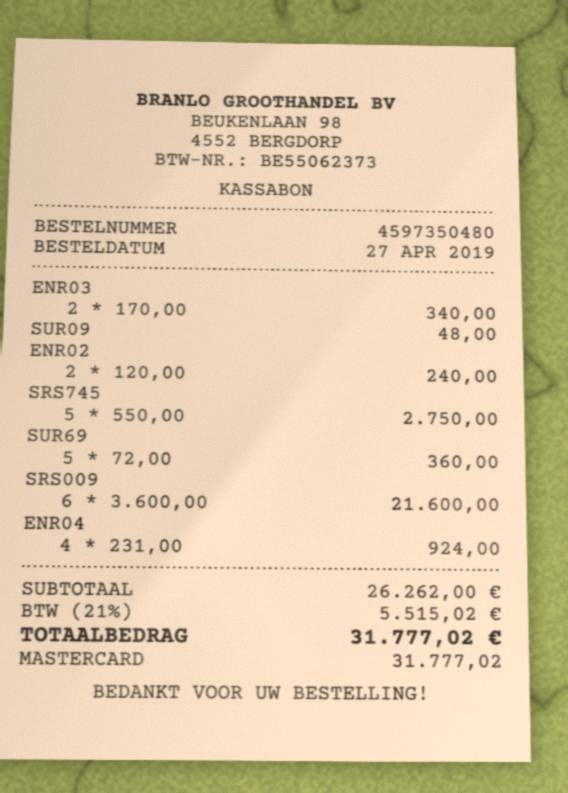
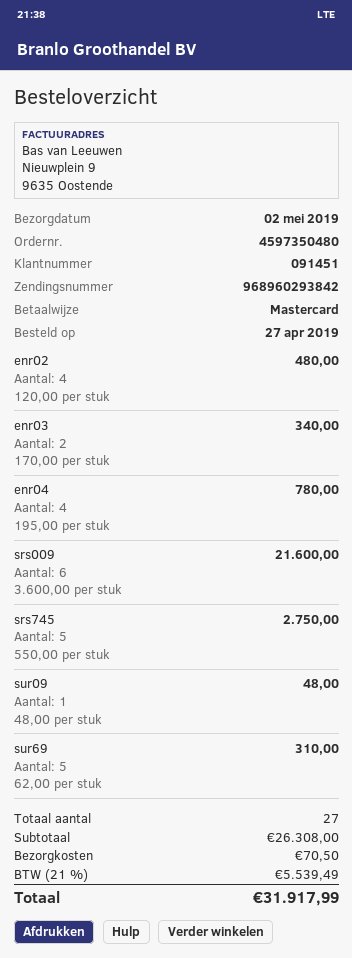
ENR02: 2 x 120.00 = 240.00 -> 4 x 120.00 = 480.00
SUR69: 5 x 72.00 = 360.00 -> 5 x 62.00 = 310.00
ENR04: 4 x 231.00 = 924.00 -> 4 x 195.00 = 780.00
subtotal: 26262.00 -> 26308.00
shipping: none -> 70.50
tax: 21% = 5515.02 -> 21% = 5539.49
total: 31777.02 -> 31917.99

